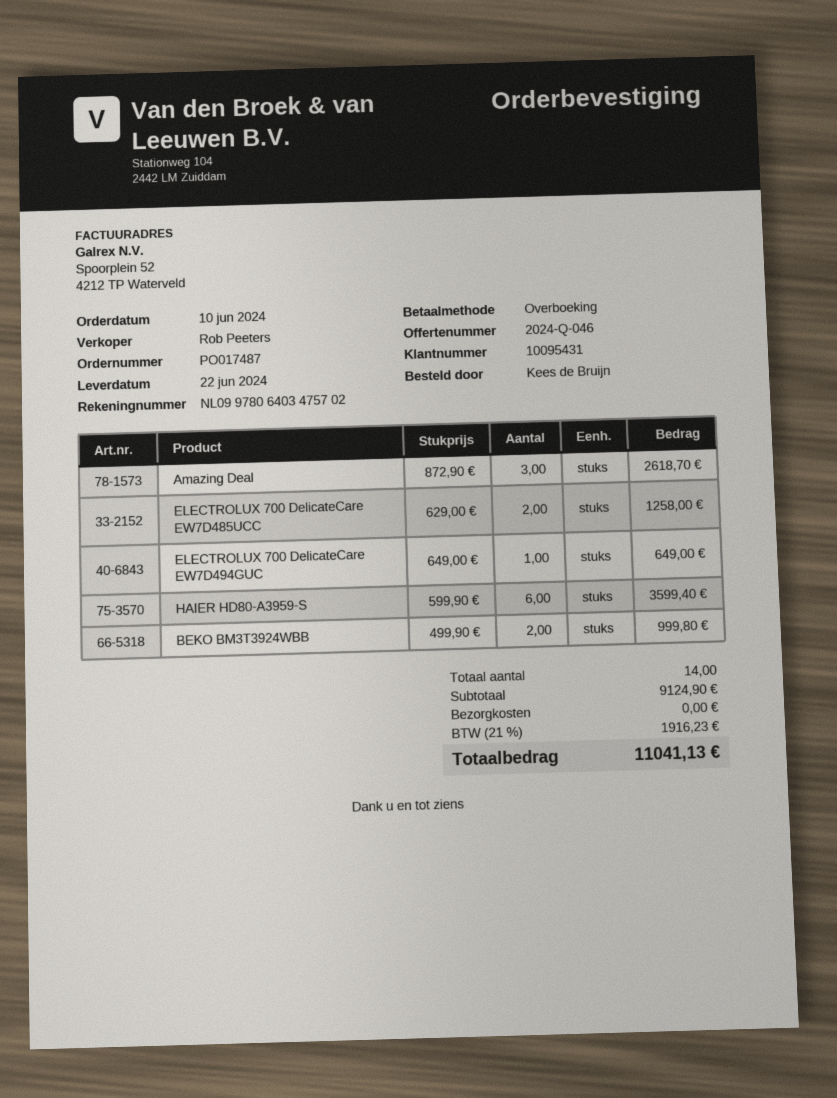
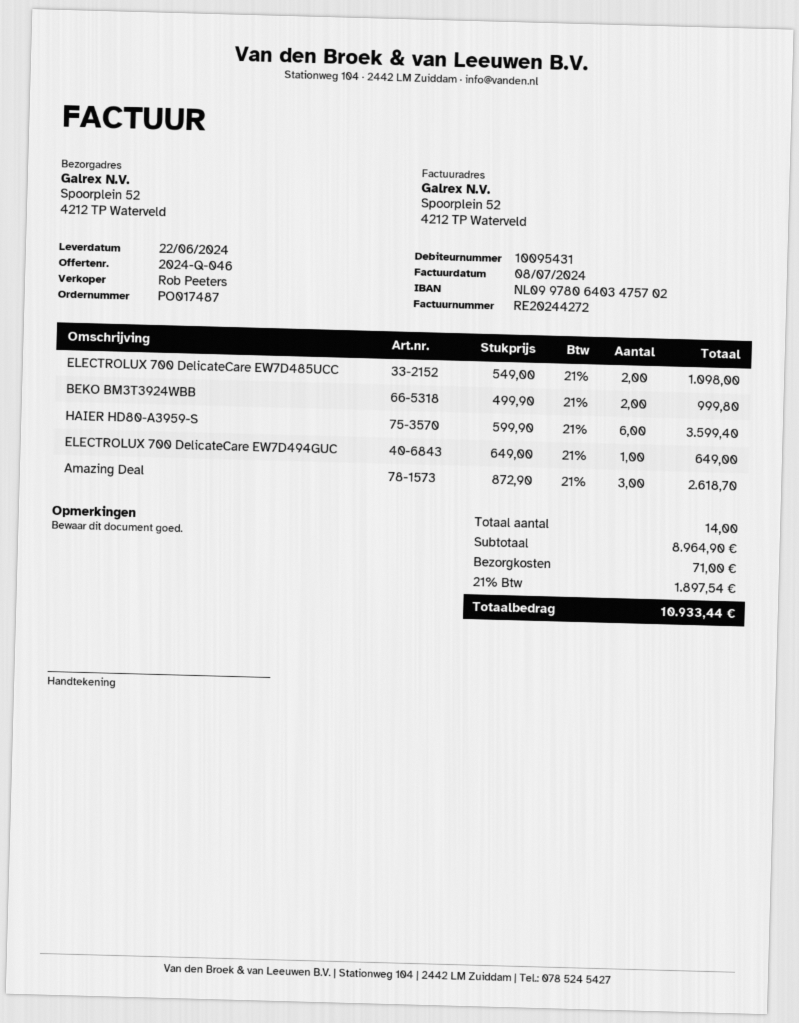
ELECTROLUX 700 DelicateCare EW7D485UCC: 2 x 629.00 = 1258.00 -> 2 x 549.00 = 1098.00
subtotal: 9124.90 -> 8964.90
shipping: 0.00 -> 71.00
tax: 21% = 1916.23 -> 21% = 1897.54
total: 11041.13 -> 10933.44

